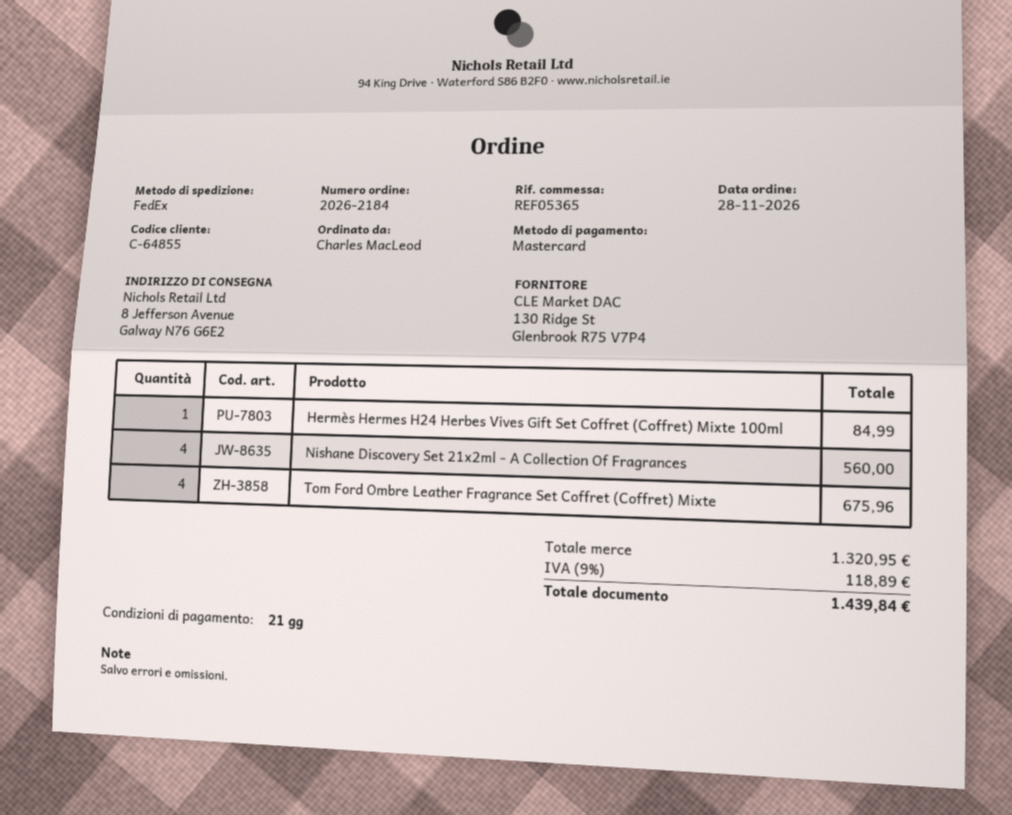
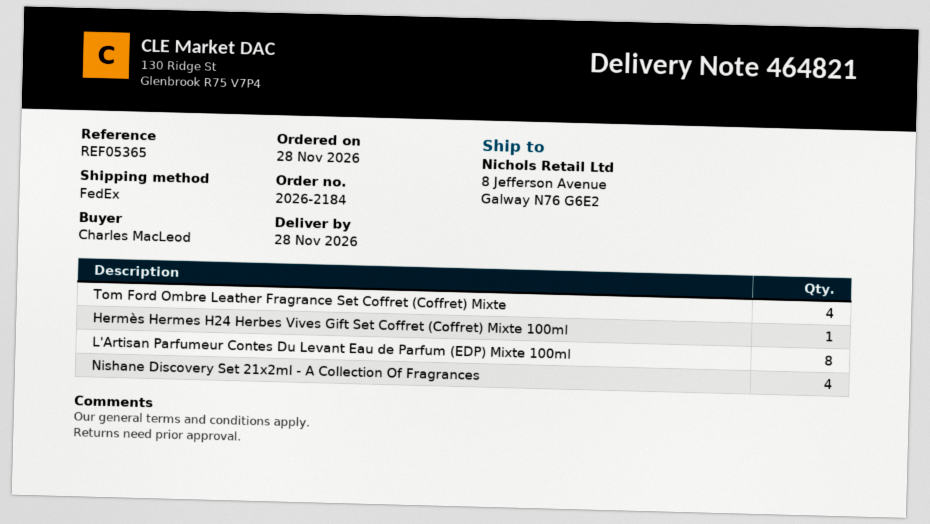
L'Artisan Parfumeur Contes Du Levant Eau de Parfum (EDP) Mixte 100ml: none -> 8

